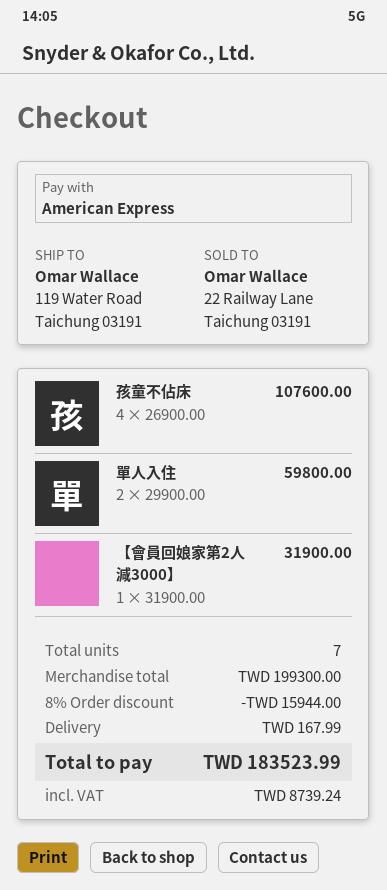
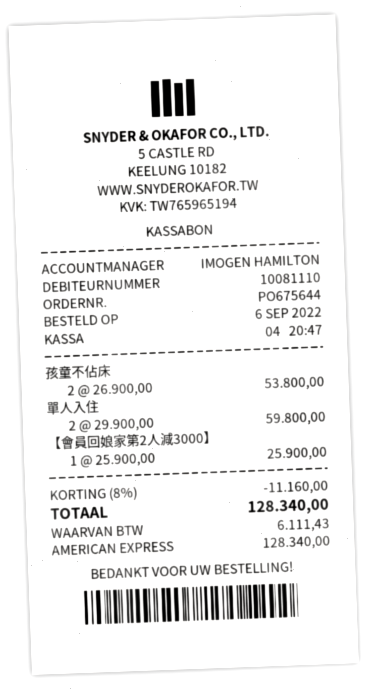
孩童不佔床: 4 x 26900.00 = 107600.00 -> 2 x 26900.00 = 53800.00
【會員回娘家第2人減3000】: 1 x 31900.00 = 31900.00 -> 1 x 25900.00 = 25900.00
discount: 8% = 15944.00 -> 8% = 11160.00
shipping: 167.99 -> none
tax: 8739.24 -> 6111.43
total: 183523.99 -> 128340.00

